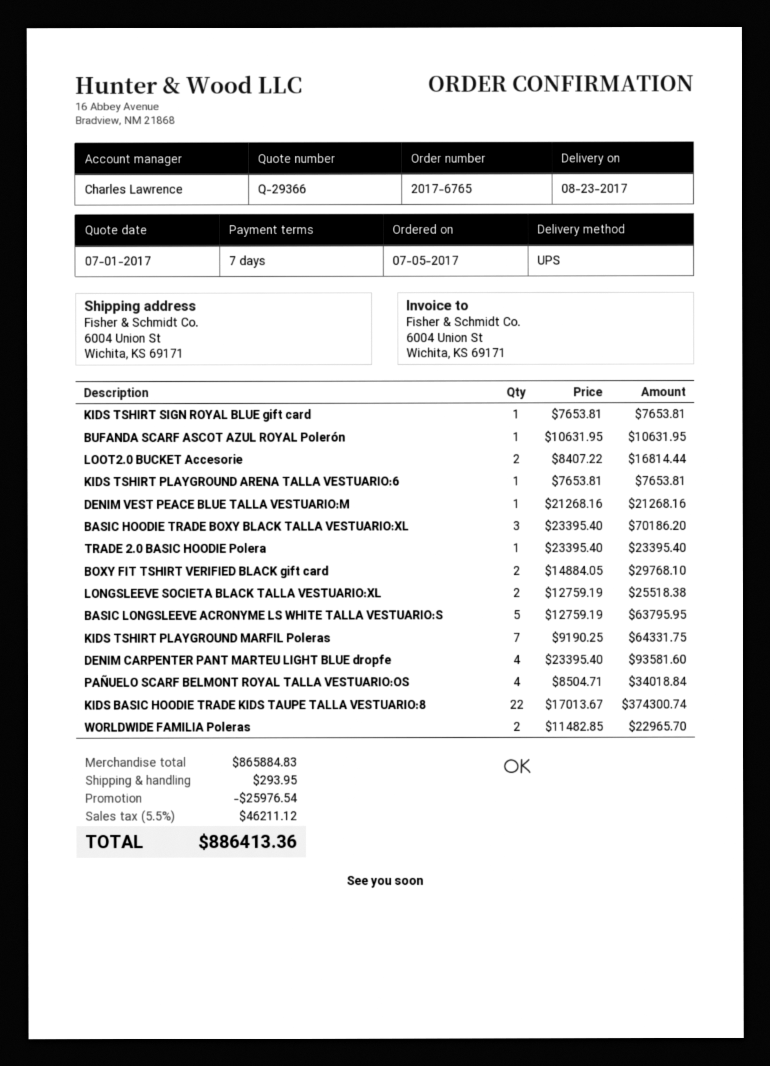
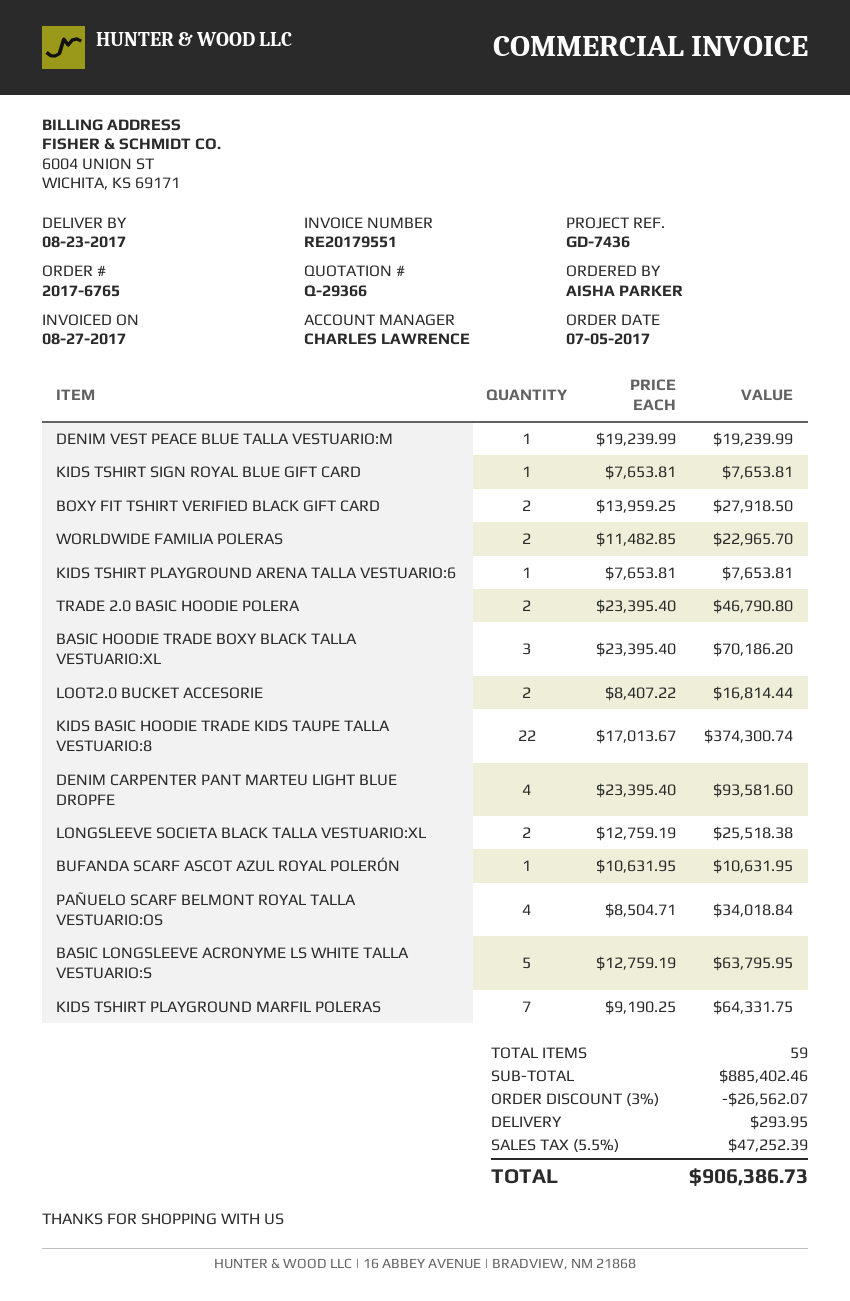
DENIM VEST PEACE BLUE TALLA VESTUARIO:M: 1 x 21268.16 = 21268.16 -> 1 x 19239.99 = 19239.99
TRADE 2.0 BASIC HOODIE Polera: 1 x 23395.40 = 23395.40 -> 2 x 23395.40 = 46790.80
BOXY FIT TSHIRT VERIFIED BLACK gift card: 2 x 14884.05 = 29768.10 -> 2 x 13959.25 = 27918.50
subtotal: 865884.83 -> 885402.46
discount: 25976.54 -> 26562.07
tax: 5.5% = 46211.12 -> 5.5% = 47252.39
total: 886413.36 -> 906386.73

